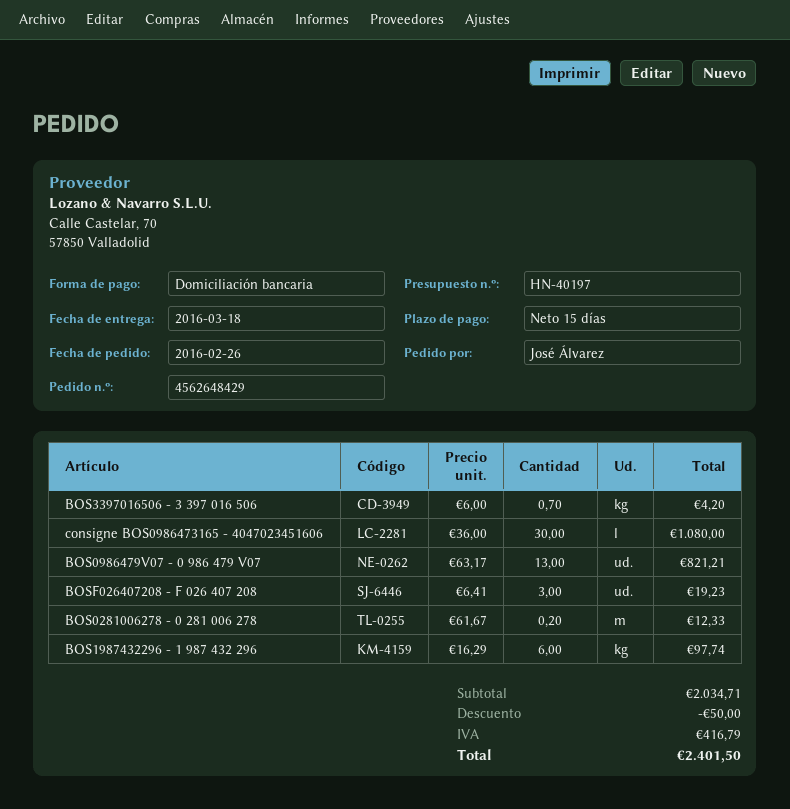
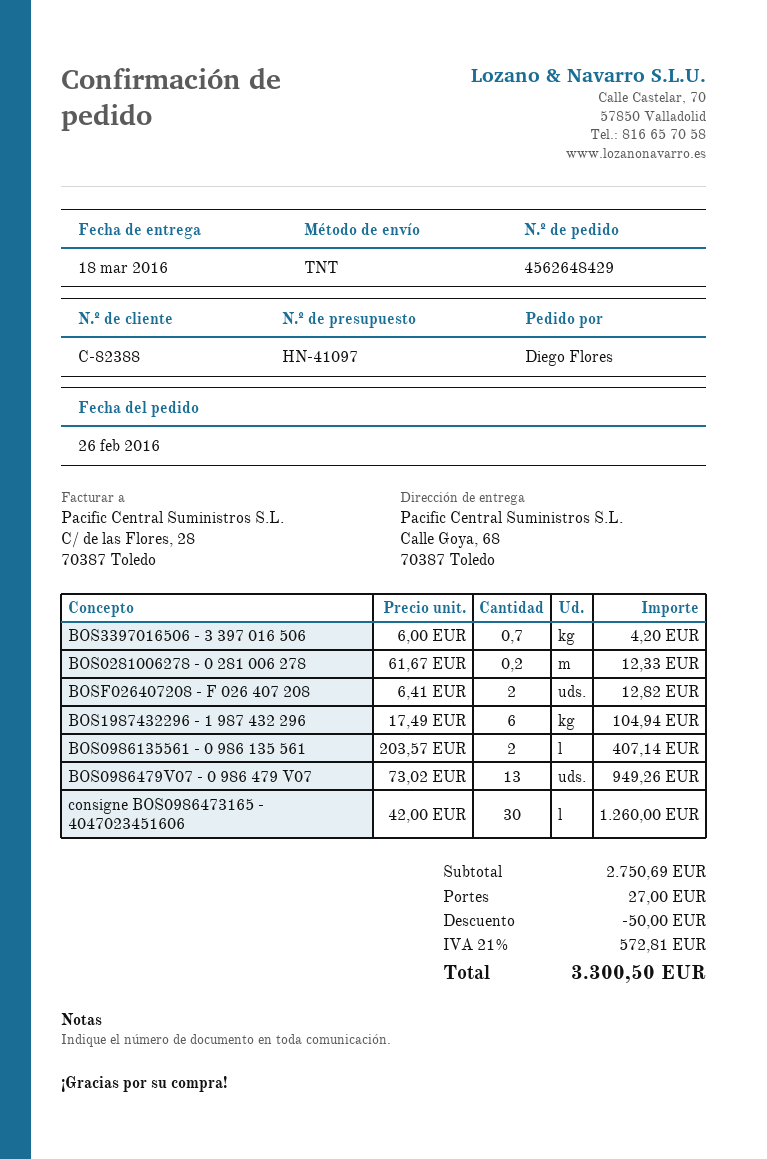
quote number: HN-40197 -> HN-41097
ordered by: José Álvarez -> Diego Flores
consigne BOS0986473165 - 4047023451606: 30 x 36.00 = 1080.00 -> 30 x 42.00 = 1260.00
BOS0986479V07 - 0 986 479 V07: 13 x 63.17 = 821.21 -> 13 x 73.02 = 949.26
BOSF026407208 - F 026 407 208: 3 x 6.41 = 19.23 -> 2 x 6.41 = 12.82
BOS1987432296 - 1 987 432 296: 6 x 16.29 = 97.74 -> 6 x 17.49 = 104.94
BOS0986135561 - 0 986 135 561: none -> 2 x 203.57 = 407.14
subtotal: 2034.71 -> 2750.69
shipping: none -> 27.00
tax: 416.79 -> 572.81
total: 2401.50 -> 3300.50

